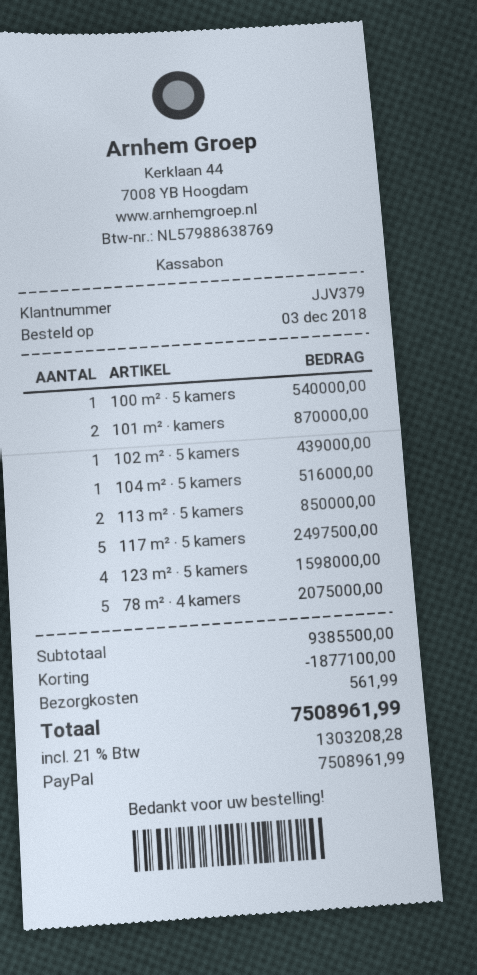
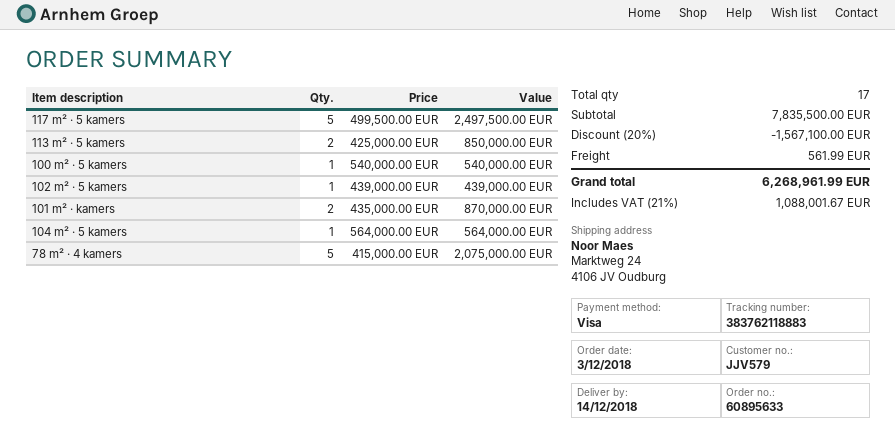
customer number: JJV379 -> JJV579
payment method: PayPal -> Visa
104 m² · 5 kamers: 1 for 516000.00 -> 1 for 564000.00
123 m² · 5 kamers: 4 for 1598000.00 -> none
subtotal: 9385500.00 -> 7835500.00
discount: 1877100.00 -> 1567100.00
tax: 21% = 1303208.28 -> 21% = 1088001.67
total: 7508961.99 -> 6268961.99

